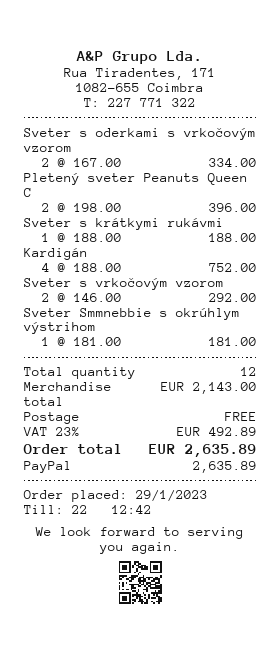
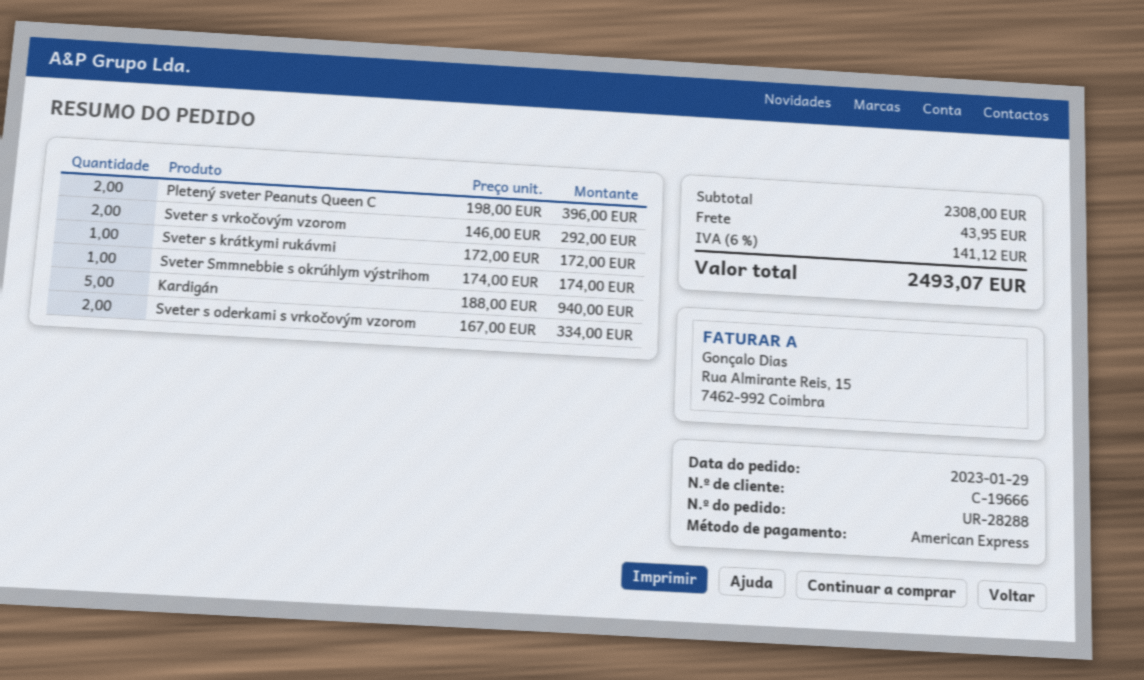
payment method: PayPal -> American Express
Sveter s krátkymi rukávmi: 1 x 188.00 = 188.00 -> 1 x 172.00 = 172.00
Kardigán: 4 x 188.00 = 752.00 -> 5 x 188.00 = 940.00
Sveter Smmnebbie s okrúhlym výstrihom: 1 x 181.00 = 181.00 -> 1 x 174.00 = 174.00
subtotal: 2143.00 -> 2308.00
shipping: 0.00 -> 43.95
tax: 23% = 492.89 -> 6% = 141.12
total: 2635.89 -> 2493.07

